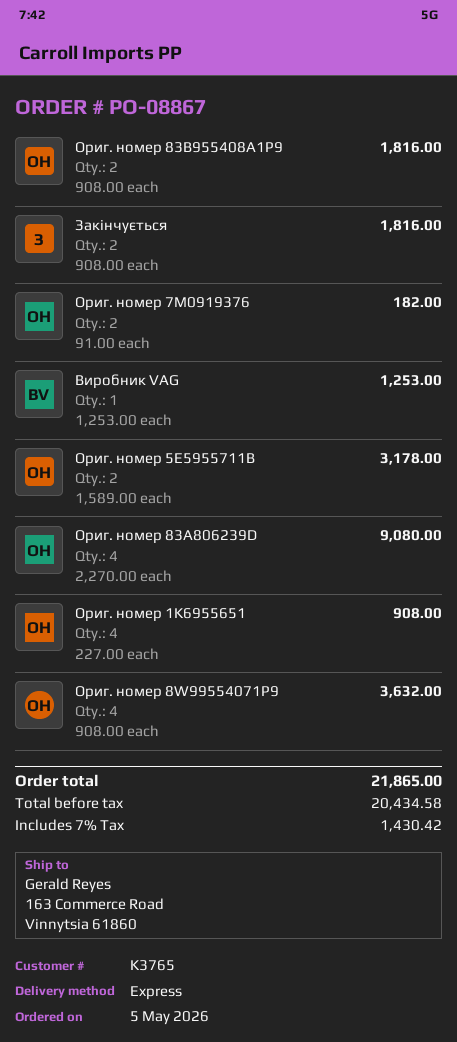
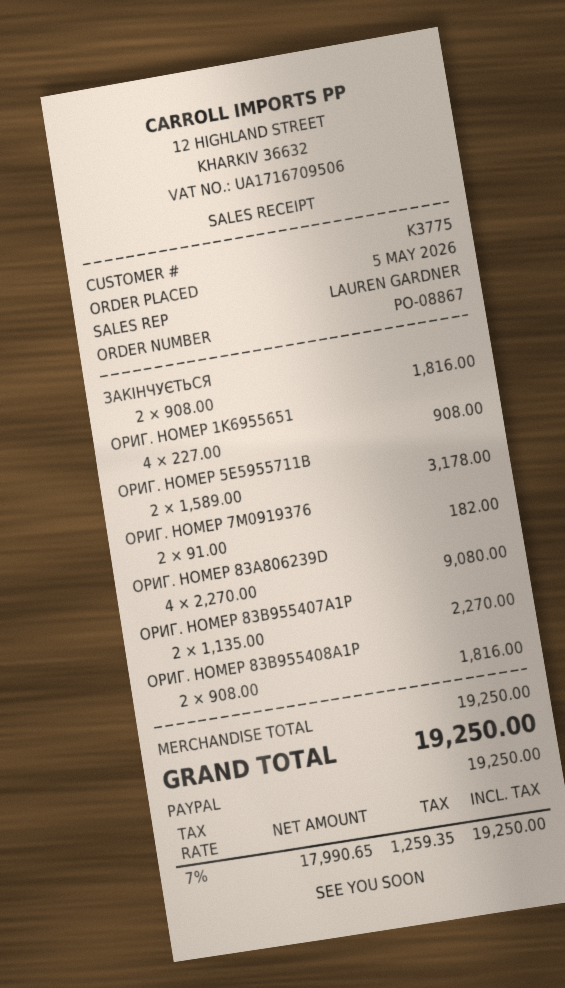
customer number: K3765 -> K3775
Виробник VAG: 1 x 1253.00 = 1253.00 -> none
Ориг. номер 8W99554071P9: 4 x 908.00 = 3632.00 -> none
ОРИГ. НОМЕР 83B955407A1P: none -> 2 x 1135.00 = 2270.00
net: 20434.58 -> 17990.65
tax: 7% = 1430.42 -> 7% = 1259.35
total: 21865.00 -> 19250.00

